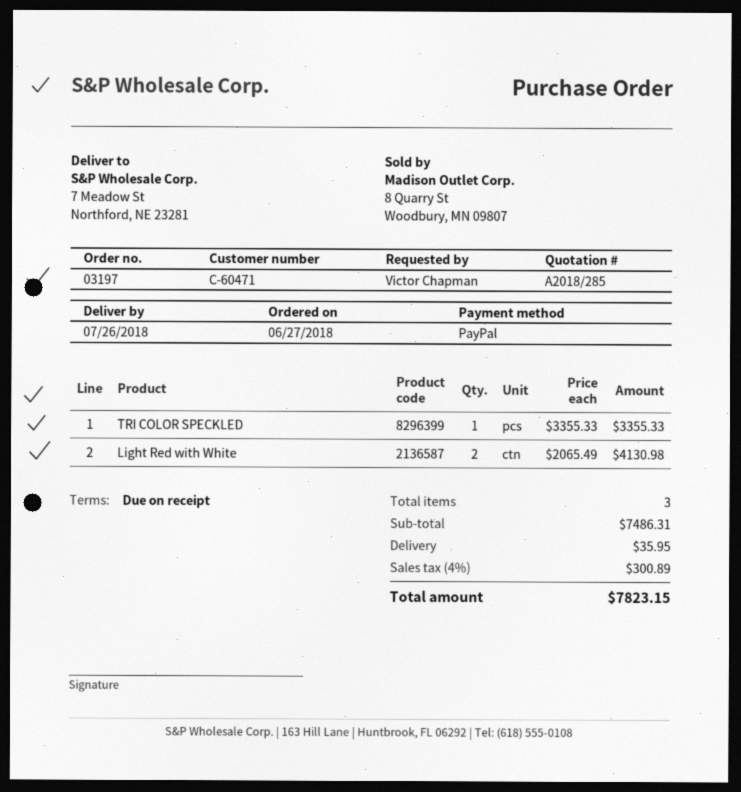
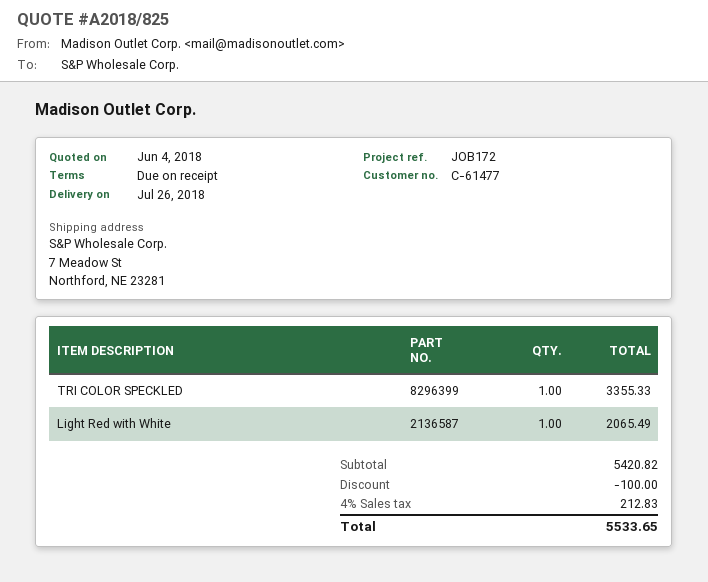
quote number: A2018/285 -> A2018/825
customer number: C-60471 -> C-61477
Light Red with White: 2 for 4130.98 -> 1 for 2065.49
subtotal: 7486.31 -> 5420.82
discount: none -> 100.00
shipping: 35.95 -> none
tax: 4% = 300.89 -> 4% = 212.83
total: 7823.15 -> 5533.65

